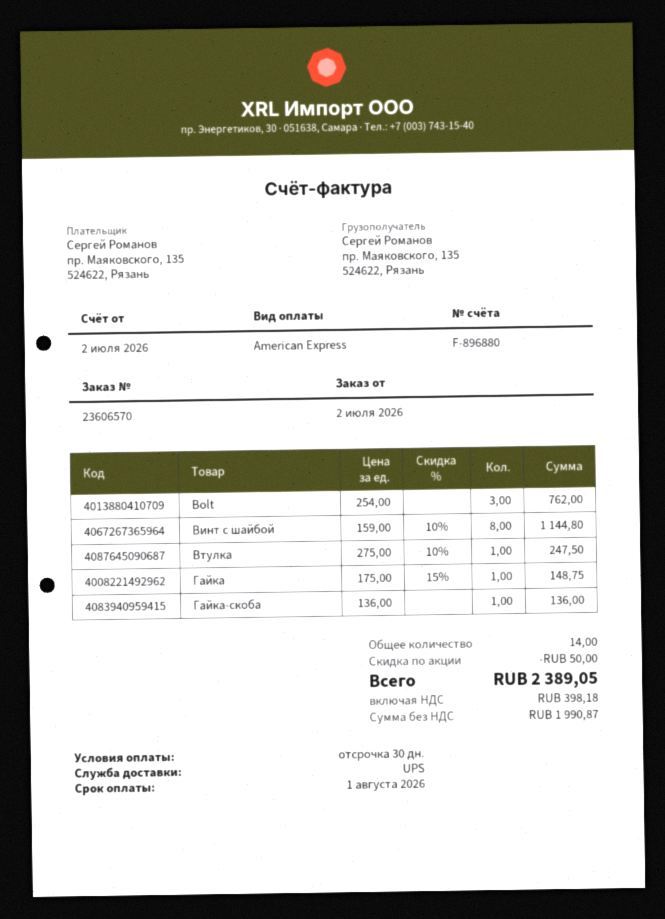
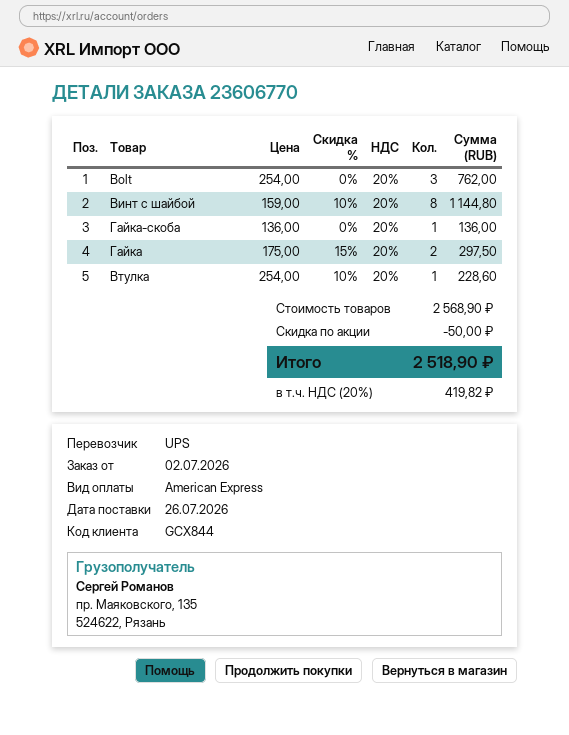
order number: 23606570 -> 23606770
Втулка: 1 x 275.00 - 10% = 247.50 -> 1 x 254.00 - 10% = 228.60
Гайка: 1 x 175.00 - 15% = 148.75 -> 2 x 175.00 - 15% = 297.50
tax: 398.18 -> 419.82
total: 2389.05 -> 2518.90

